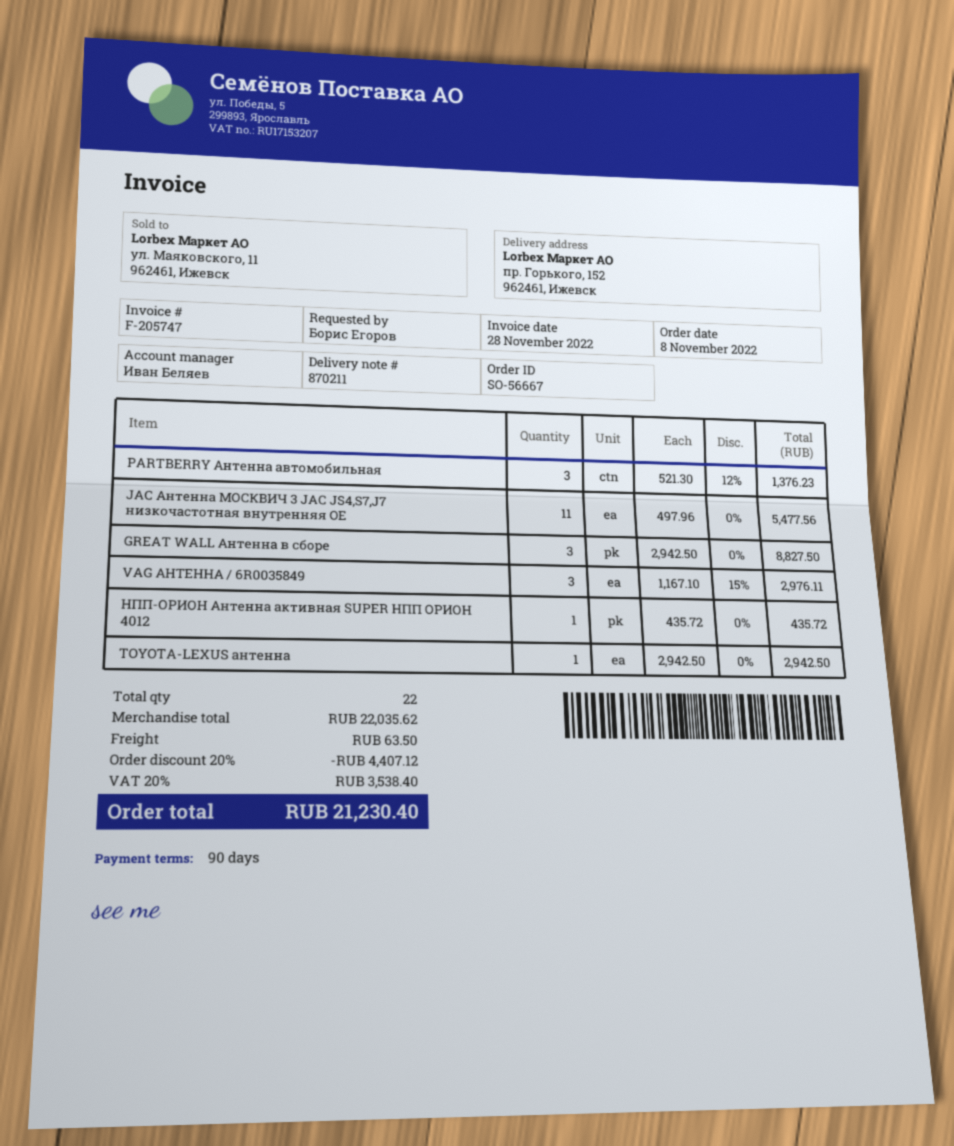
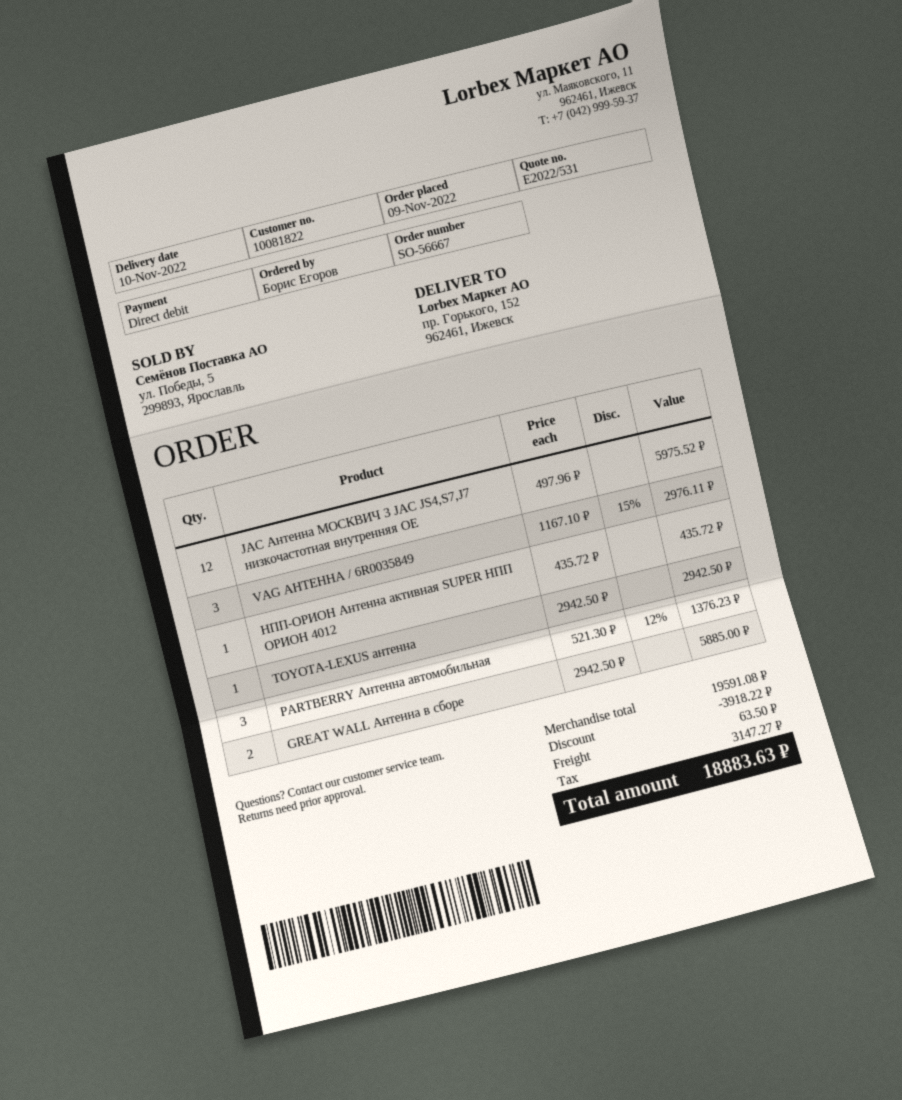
order date: 2022-11-08 -> 2022-11-09
JAC Антенна МОСКВИЧ 3 JAC JS4,S7,J7 низкочастотная внутренняя OE: 11 x 497.96 = 5477.56 -> 12 x 497.96 = 5975.52
GREAT WALL Антенна в сборе: 3 x 2942.50 = 8827.50 -> 2 x 2942.50 = 5885.00
subtotal: 22035.62 -> 19591.08
discount: 4407.12 -> 3918.22
tax: 3538.40 -> 3147.27
total: 21230.40 -> 18883.63

